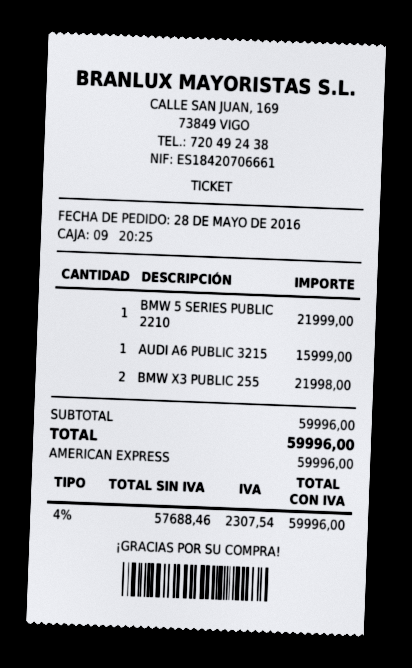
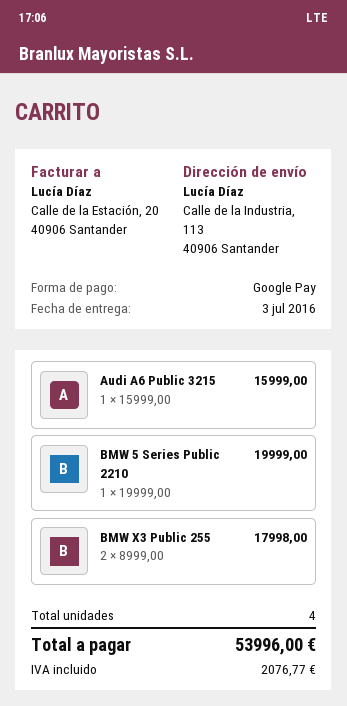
payment method: American Express -> Google Pay
BMW 5 SERIES PUBLIC 2210: 1 for 21999.00 -> 1 for 19999.00
BMW X3 PUBLIC 255: 2 for 21998.00 -> 2 for 17998.00
tax: 2307.54 -> 2076.77
total: 59996.00 -> 53996.00

